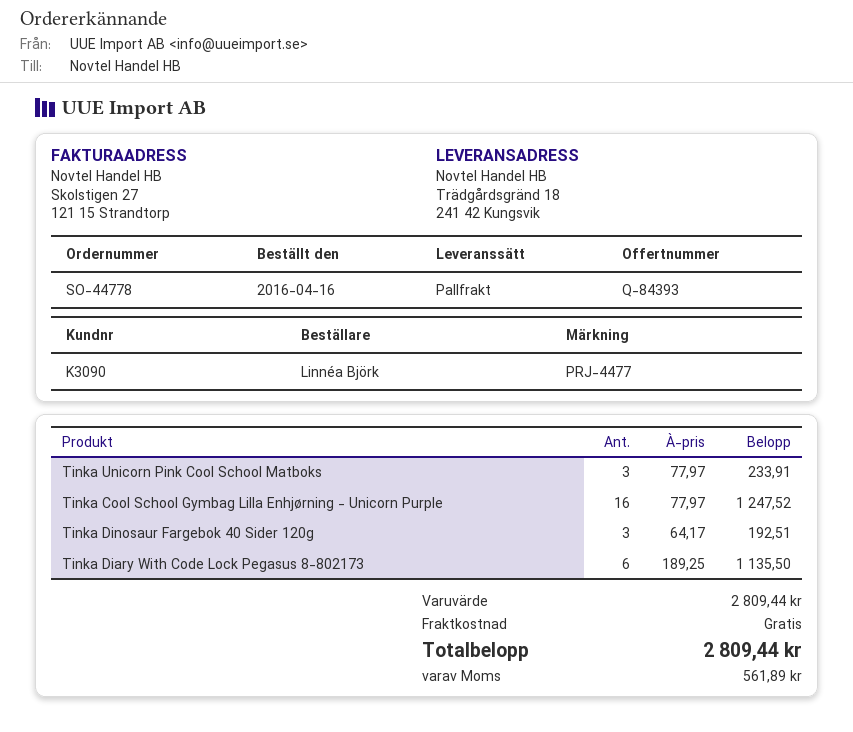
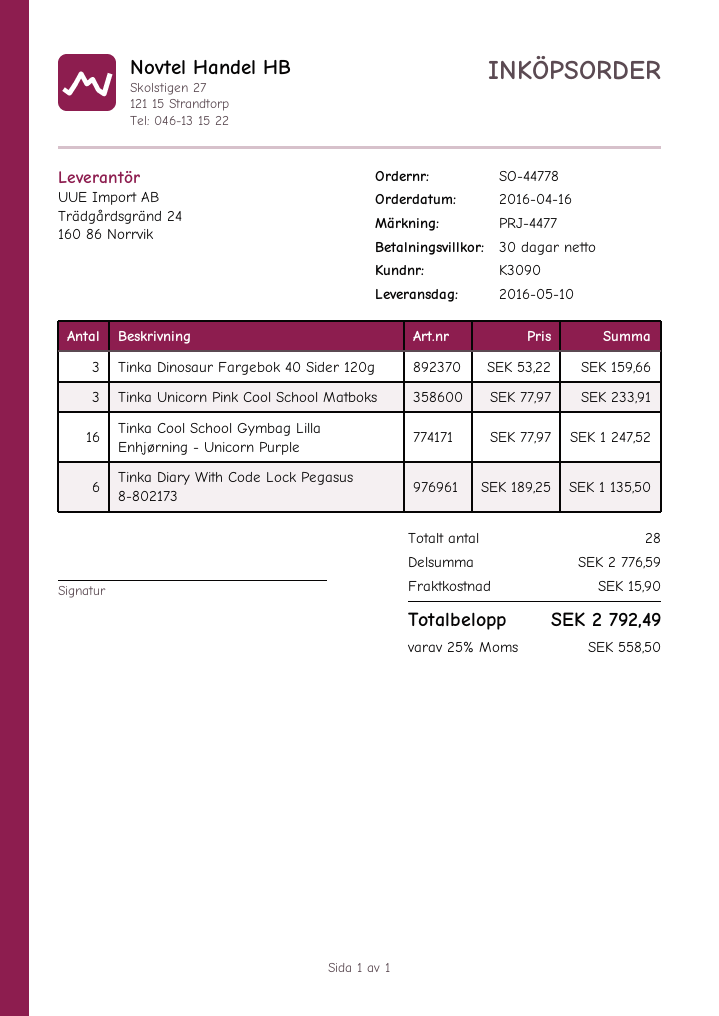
Tinka Dinosaur Fargebok 40 Sider 120g: 3 x 64.17 = 192.51 -> 3 x 53.22 = 159.66
subtotal: 2809.44 -> 2776.59
shipping: 0.00 -> 15.90
tax: 561.89 -> 558.50
total: 2809.44 -> 2792.49

